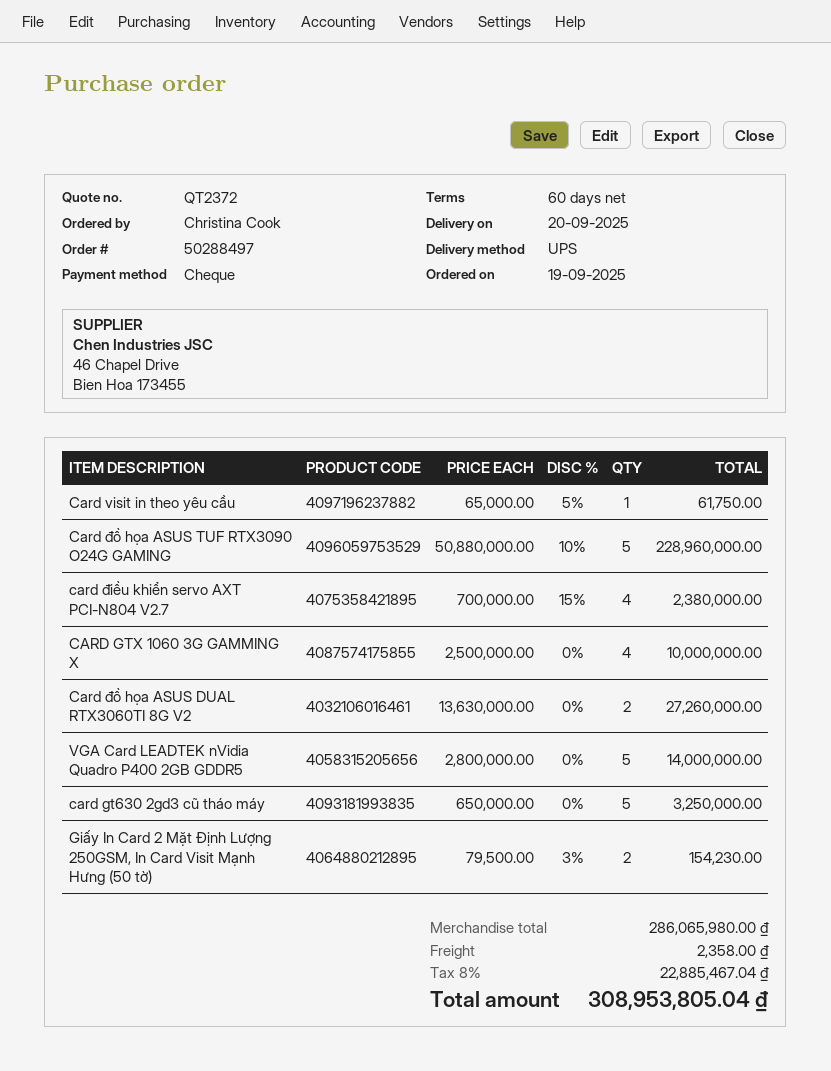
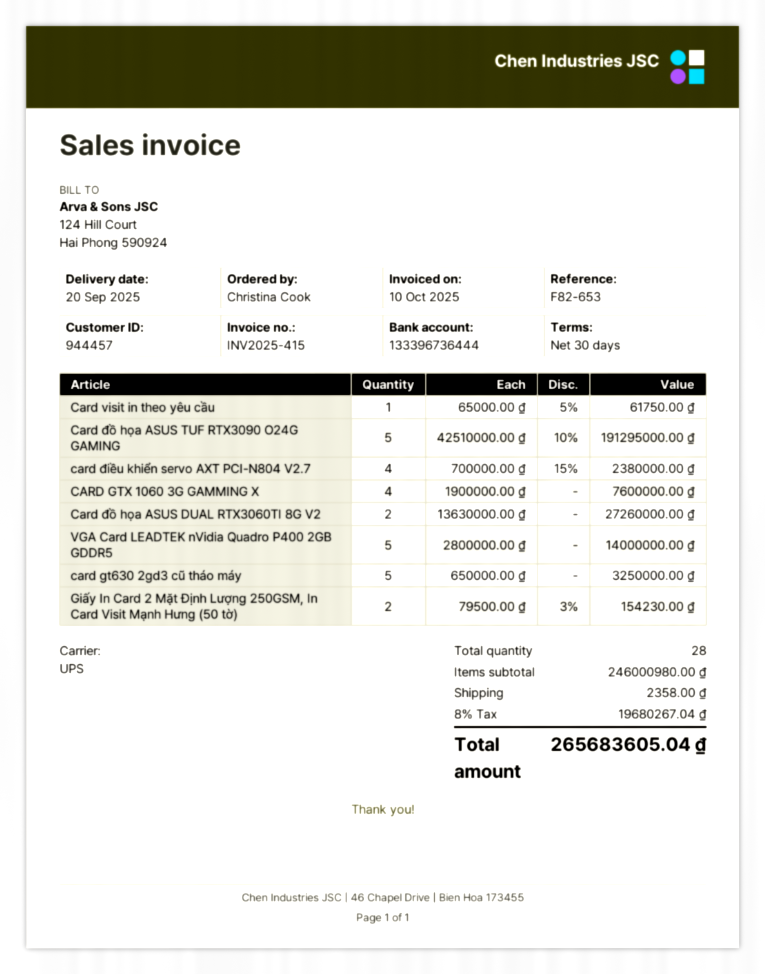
payment terms: 60 days -> 30 days
Card đồ họa ASUS TUF RTX3090 O24G GAMING: 5 x 50880000.00 - 10% = 228960000.00 -> 5 x 42510000.00 - 10% = 191295000.00
CARD GTX 1060 3G GAMMING X: 4 x 2500000.00 = 10000000.00 -> 4 x 1900000.00 = 7600000.00
subtotal: 286065980.00 -> 246000980.00
tax: 8% = 22885467.04 -> 8% = 19680267.04
total: 308953805.04 -> 265683605.04

